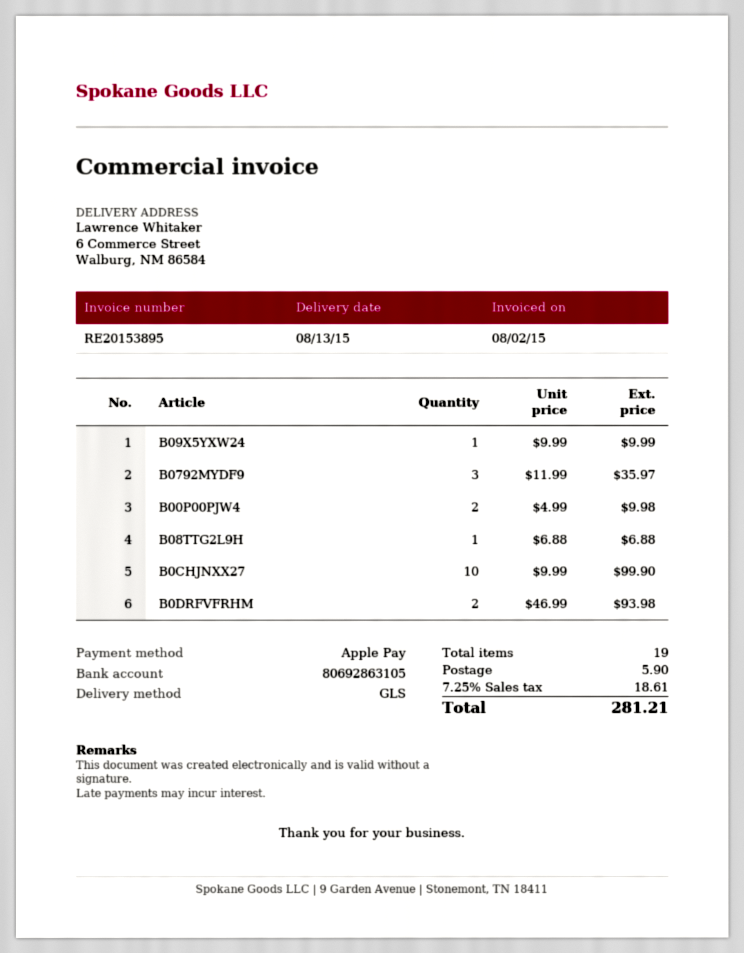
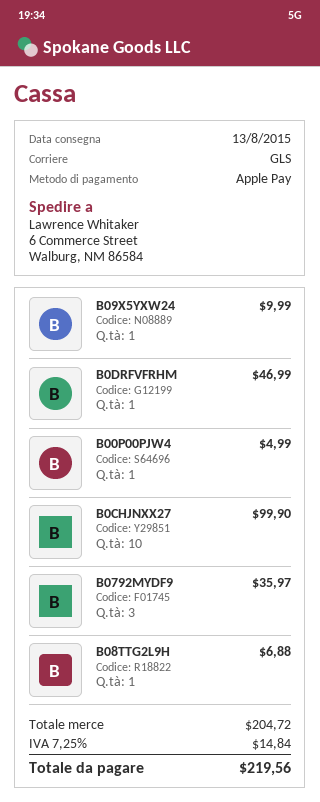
B00P00PJW4: 2 for 9.98 -> 1 for 4.99
B0DRFVFRHM: 2 for 93.98 -> 1 for 46.99
shipping: 5.90 -> none
tax: 7.25% = 18.61 -> 7.25% = 14.84
total: 281.21 -> 219.56

